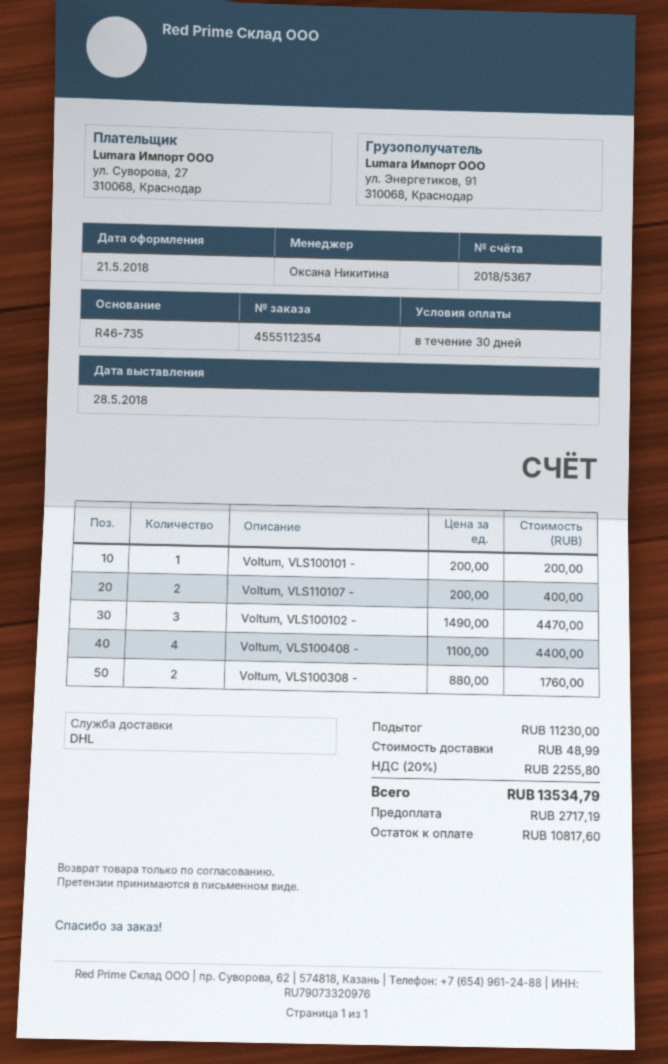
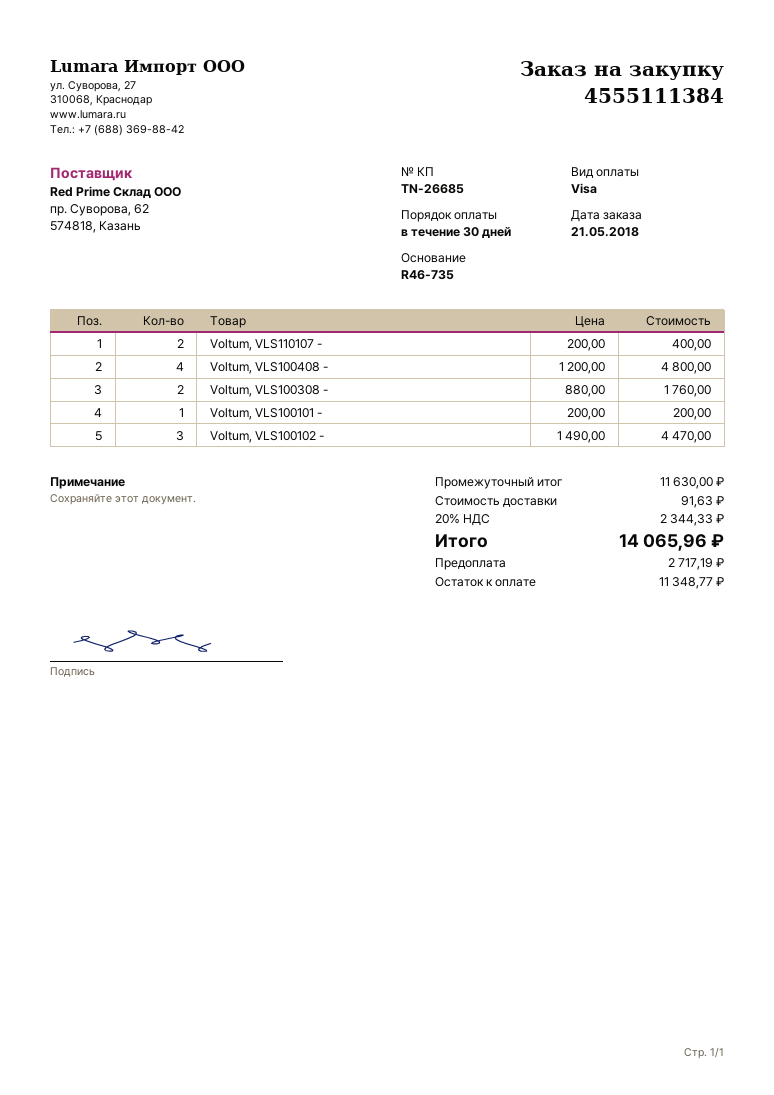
order number: 4555112354 -> 4555111384
Voltum, VLS100408 -: 4 x 1100.00 = 4400.00 -> 4 x 1200.00 = 4800.00
subtotal: 11230.00 -> 11630.00
shipping: 48.99 -> 91.63
tax: 20% = 2255.80 -> 20% = 2344.33
total: 13534.79 -> 14065.96
balance: 10817.60 -> 11348.77

